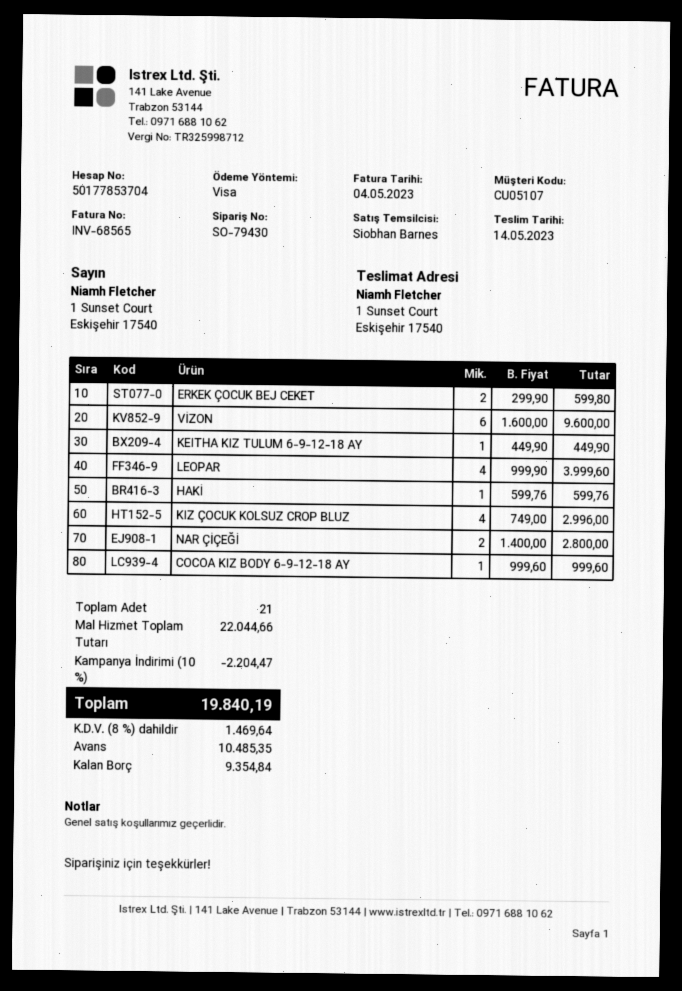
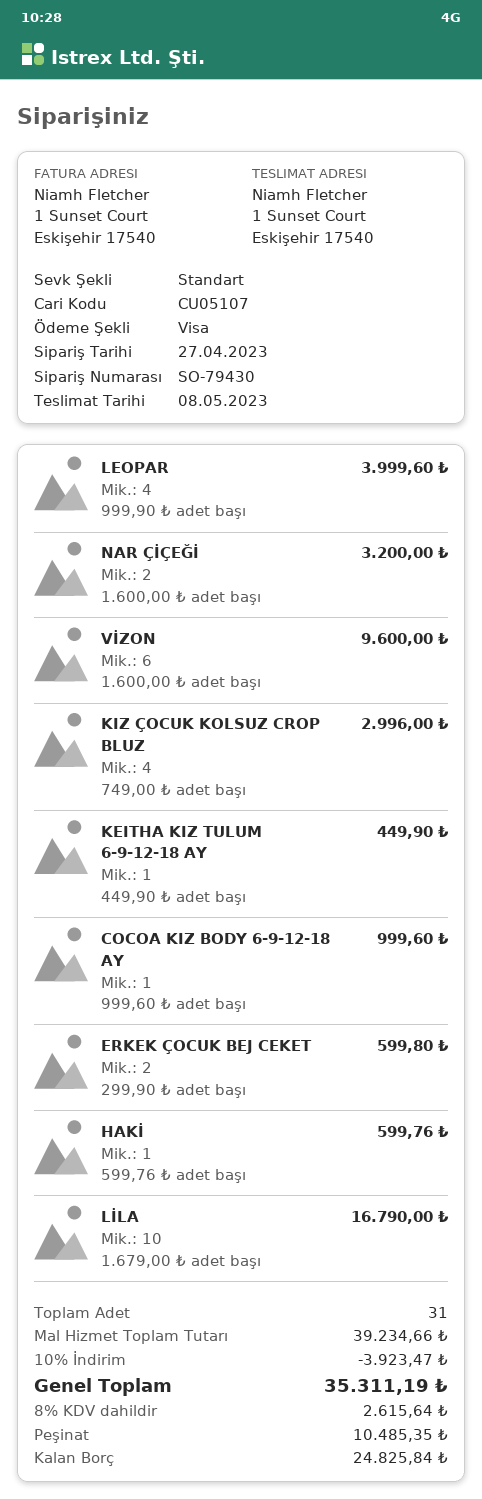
delivery date: 2023-05-14 -> 2023-05-08
NAR ÇİÇEĞİ: 2 x 1400.00 = 2800.00 -> 2 x 1600.00 = 3200.00
LİLA: none -> 10 x 1679.00 = 16790.00
total quantity: 21 -> 31
subtotal: 22044.66 -> 39234.66
discount: 10% = 2204.47 -> 10% = 3923.47
tax: 8% = 1469.64 -> 8% = 2615.64
total: 19840.19 -> 35311.19
balance: 9354.84 -> 24825.84

